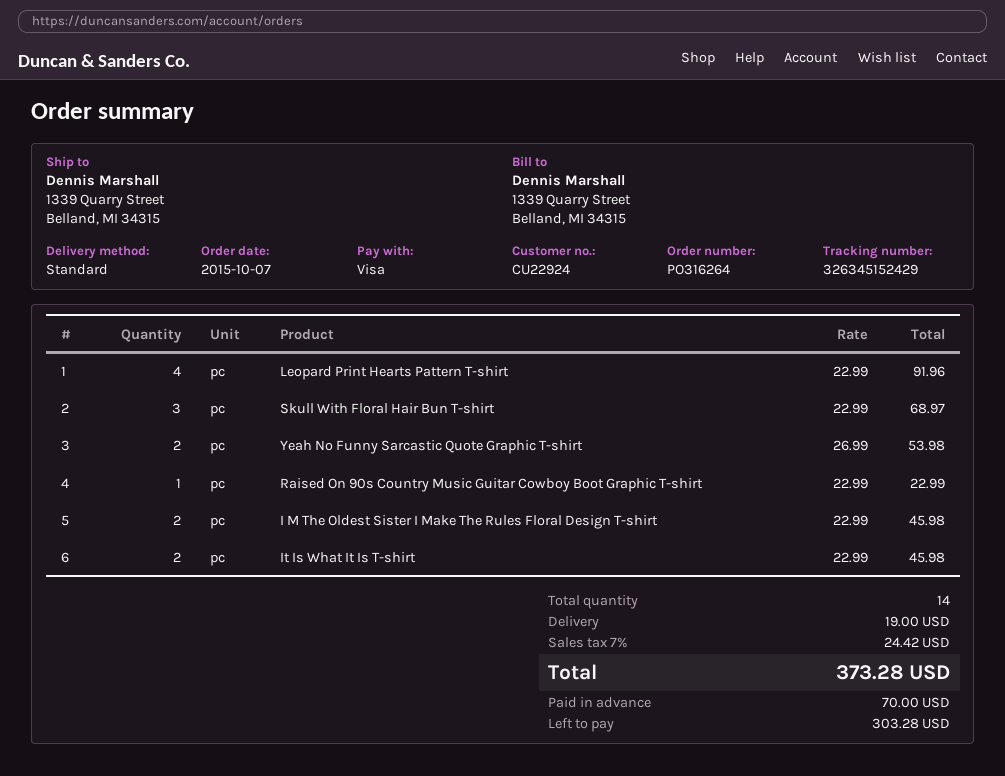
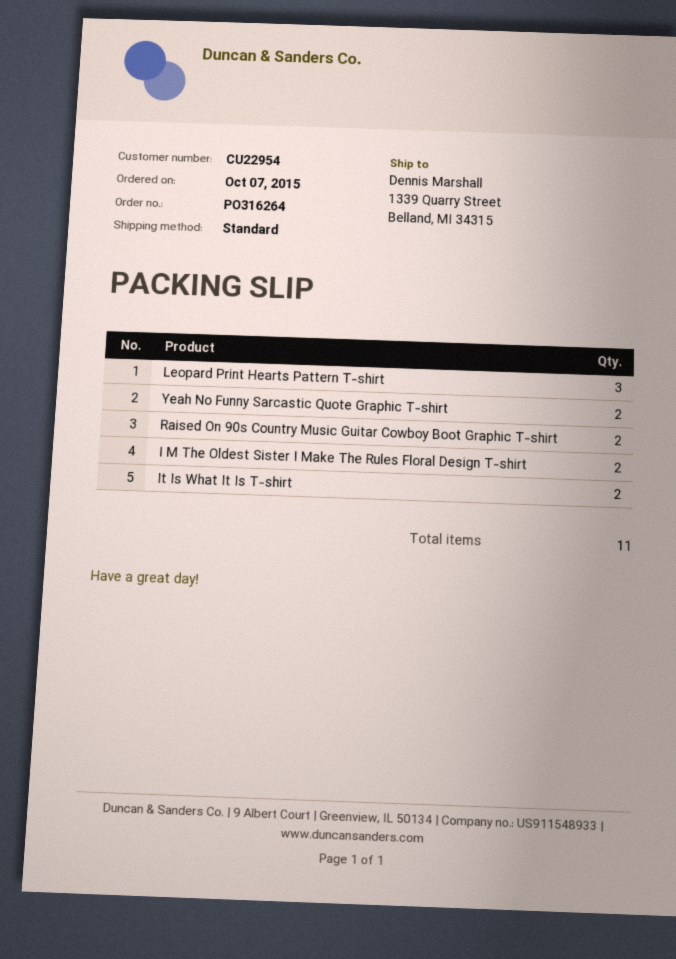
customer number: CU22924 -> CU22954
Leopard Print Hearts Pattern T-shirt: 4 -> 3
Skull With Floral Hair Bun T-shirt: 3 -> none
Raised On 90s Country Music Guitar Cowboy Boot Graphic T-shirt: 1 -> 2
total quantity: 14 -> 11

